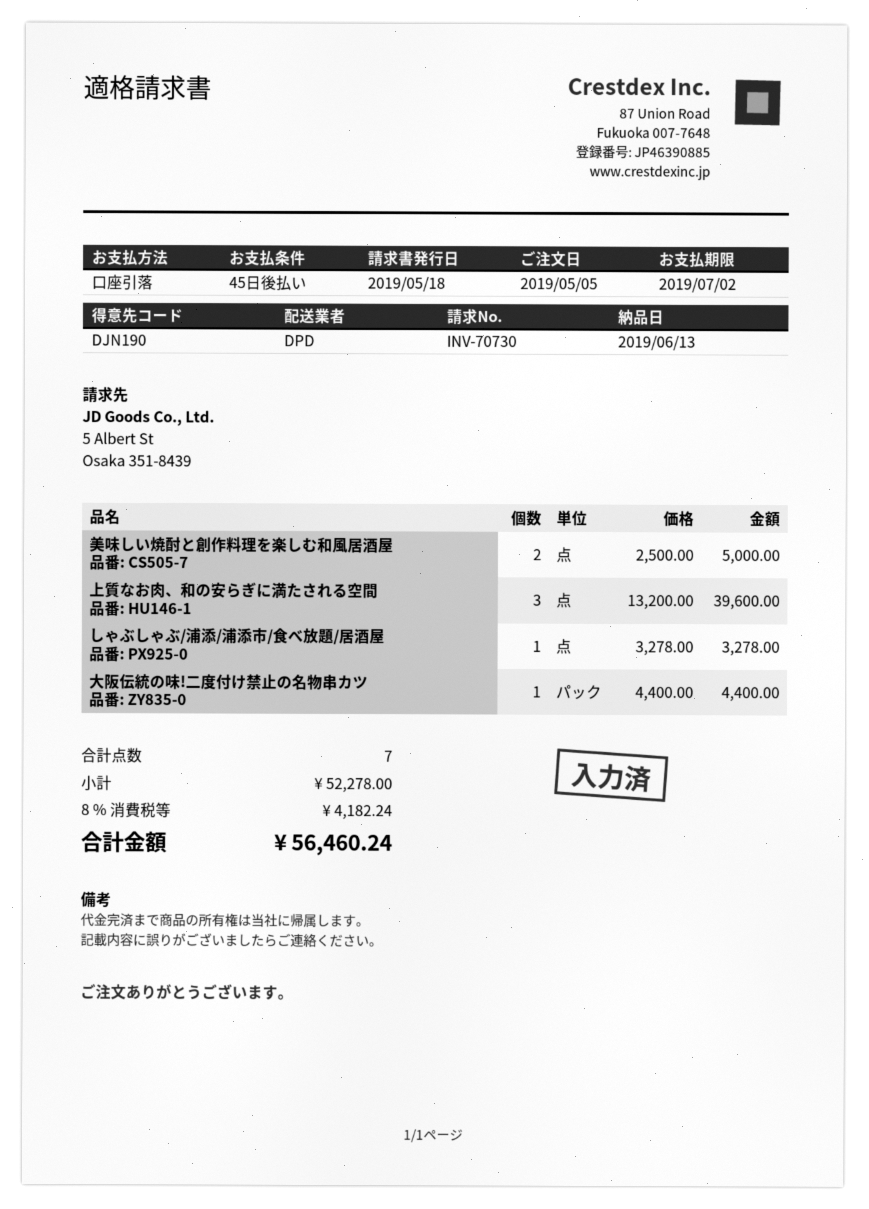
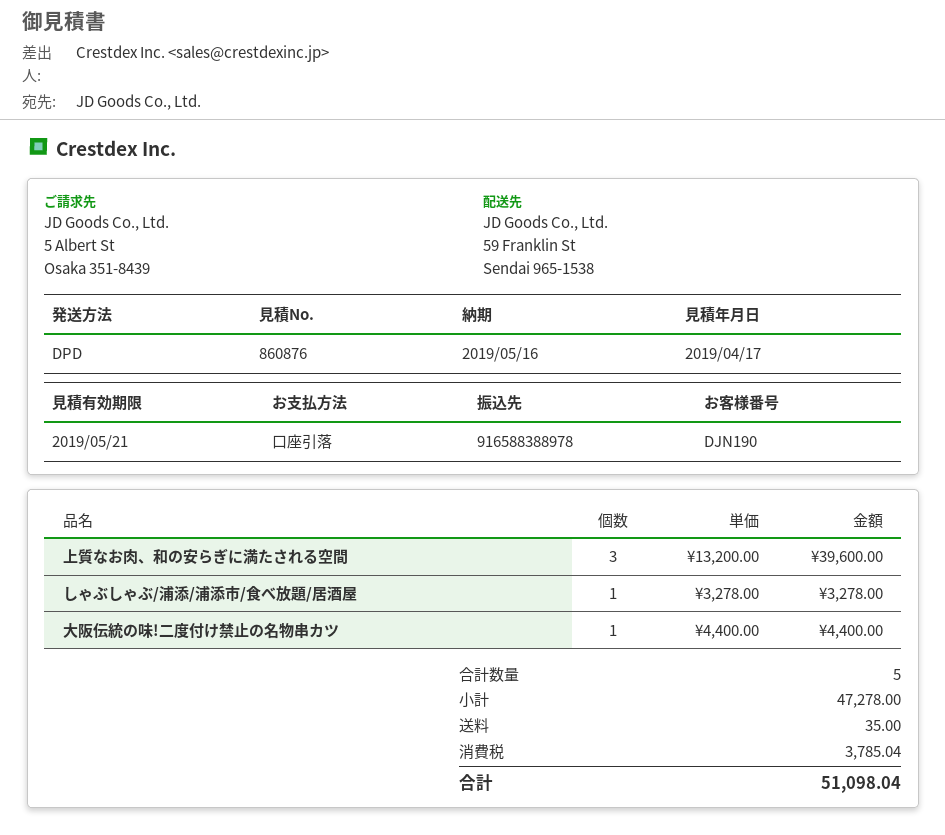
delivery date: 2019-06-13 -> 2019-05-16
美味しい焼酎と創作料理を楽しむ和風居酒屋: 2 x 2500.00 = 5000.00 -> none
total quantity: 7 -> 5
subtotal: 52278.00 -> 47278.00
shipping: none -> 35.00
tax: 4182.24 -> 3785.04
total: 56460.24 -> 51098.04

